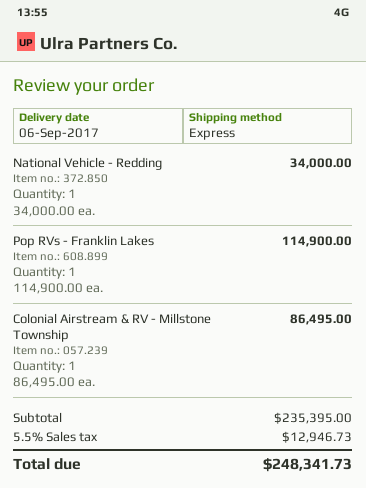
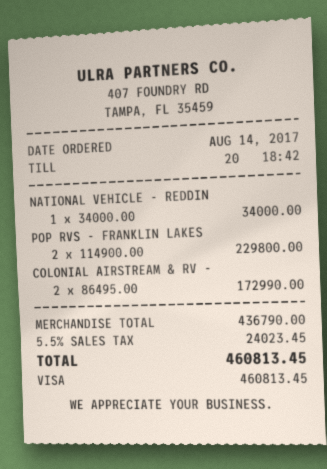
Pop RVs - Franklin Lakes: 1 x 114900.00 = 114900.00 -> 2 x 114900.00 = 229800.00
Colonial Airstream & RV - Millstone Township: 1 x 86495.00 = 86495.00 -> 2 x 86495.00 = 172990.00
subtotal: 235395.00 -> 436790.00
tax: 5.5% = 12946.73 -> 5.5% = 24023.45
total: 248341.73 -> 460813.45

